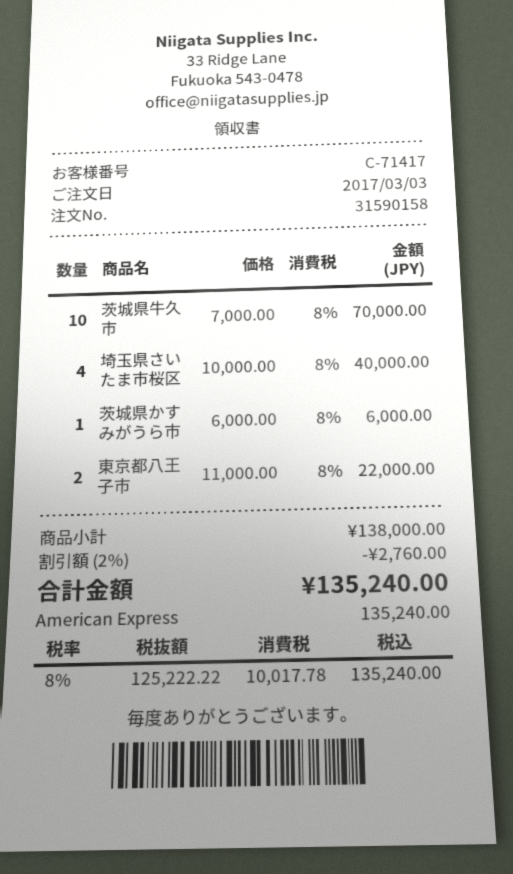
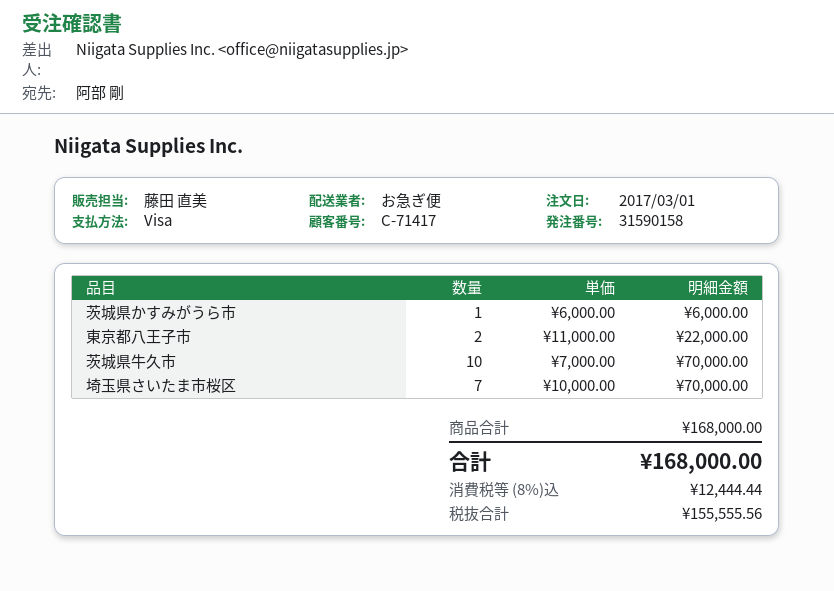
order date: 2017-03-03 -> 2017-03-01
payment method: American Express -> Visa
埼玉県さいたま市桜区: 4 x 10000.00 = 40000.00 -> 7 x 10000.00 = 70000.00
subtotal: 138000.00 -> 168000.00
discount: 2% = 2760.00 -> none
net: 125222.22 -> 155555.56
tax: 8% = 10017.78 -> 8% = 12444.44
total: 135240.00 -> 168000.00

